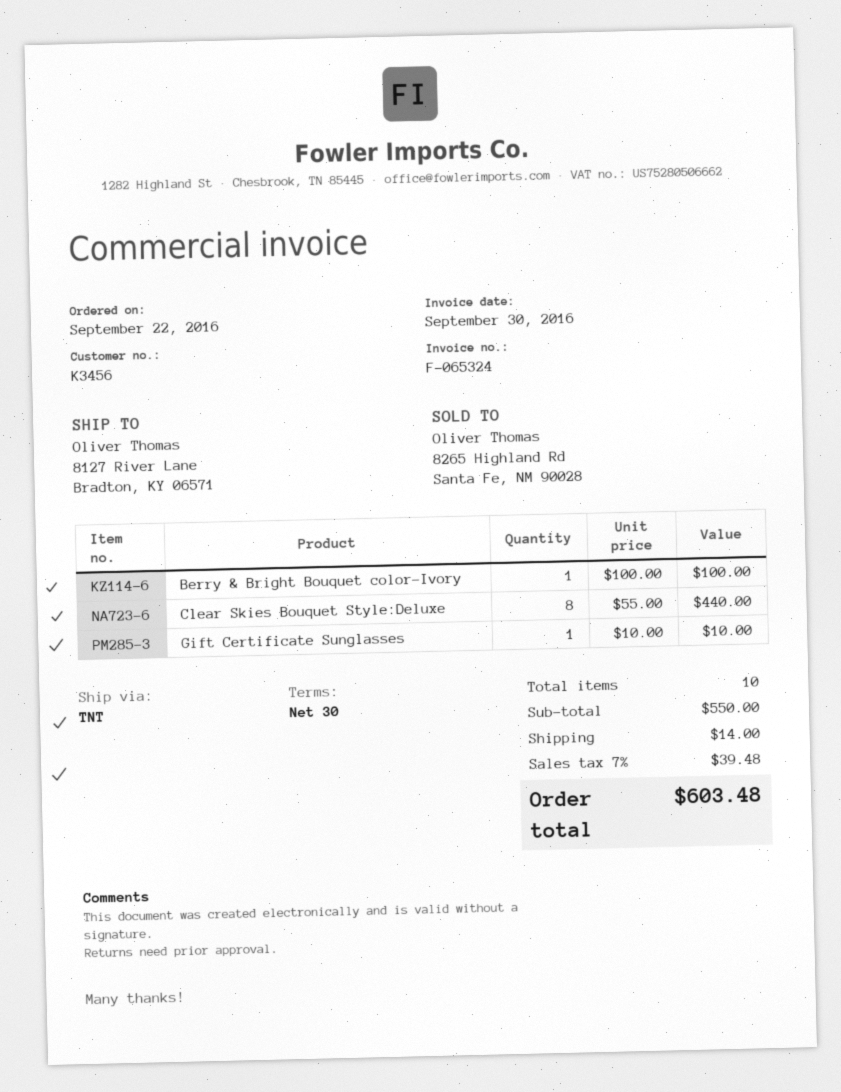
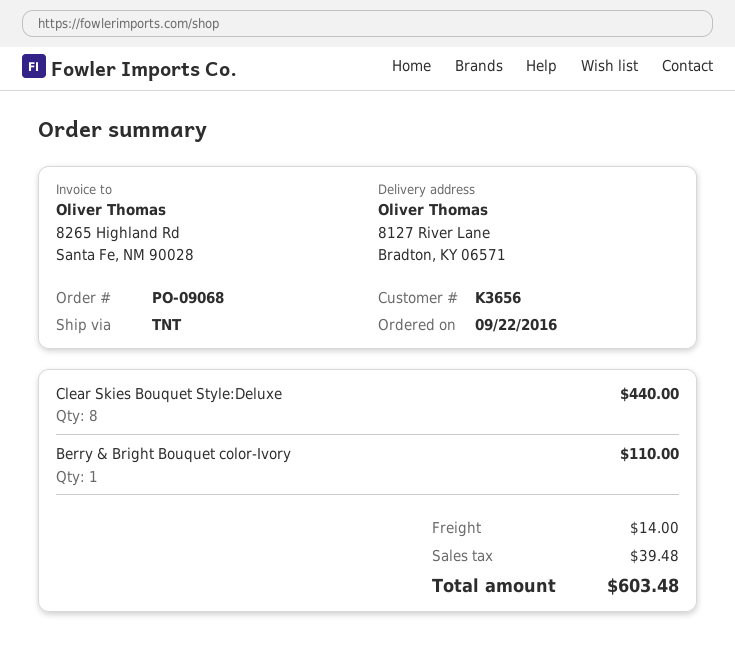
customer number: K3456 -> K3656
Berry & Bright Bouquet color-Ivory: 1 for 100.00 -> 1 for 110.00
Gift Certificate Sunglasses: 1 for 10.00 -> none

